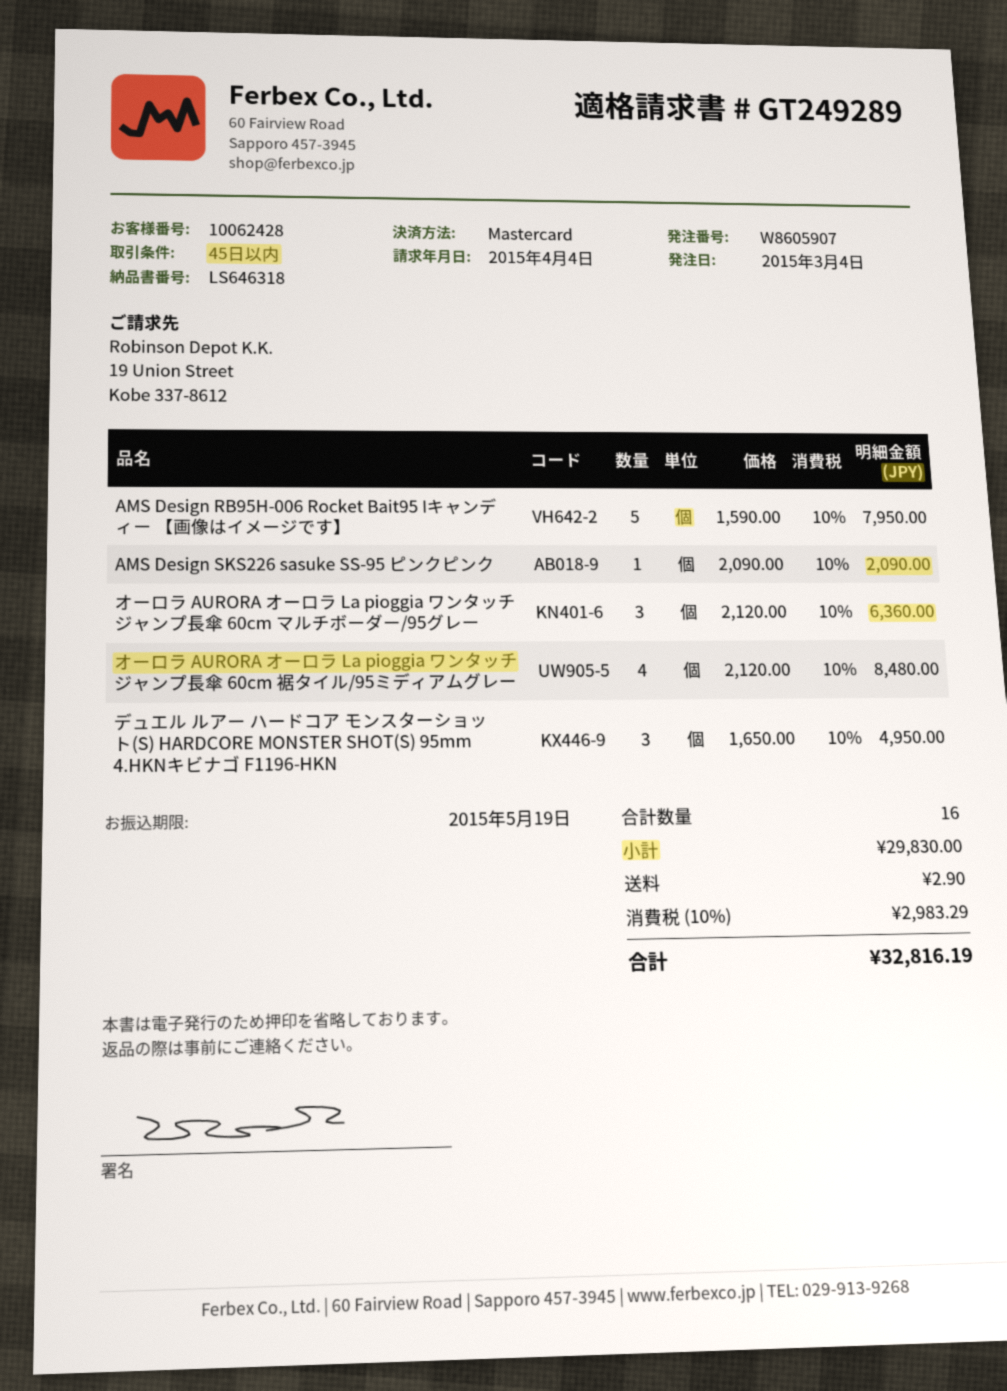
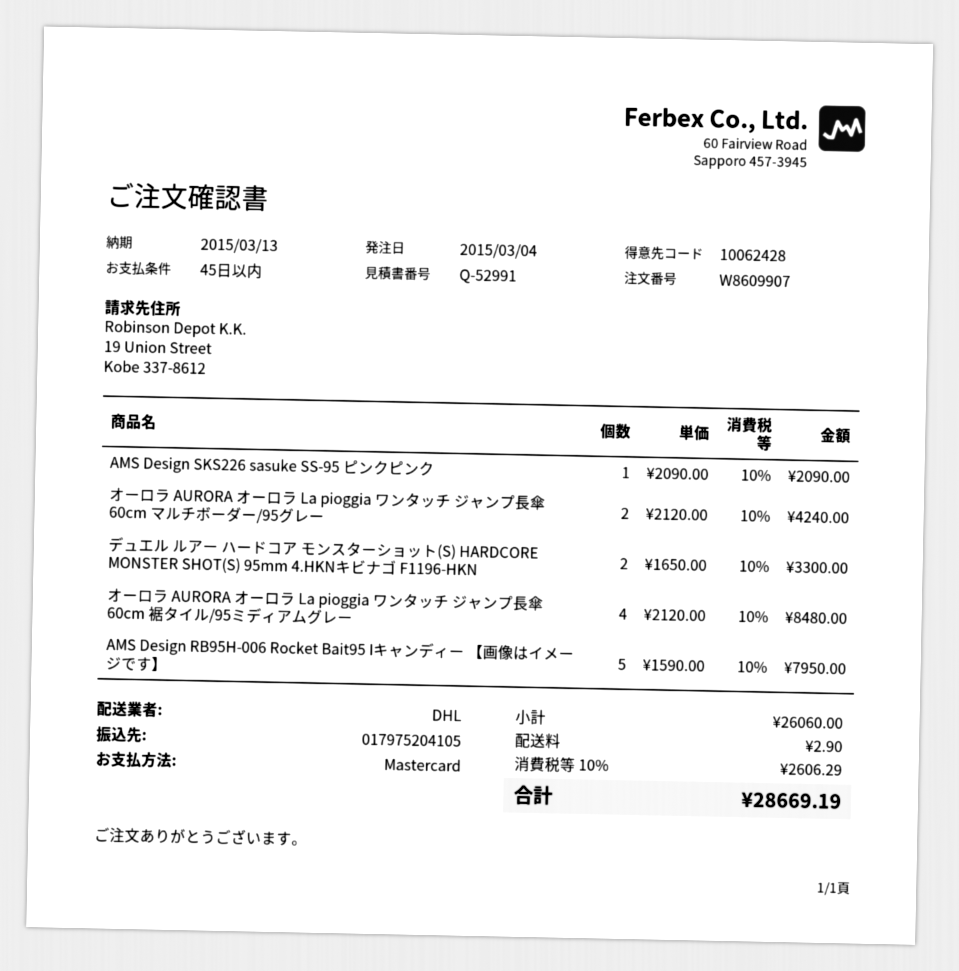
order number: W8605907 -> W8609907
オーロラ AURORA オーロラ La pioggia ワンタッチ ジャンプ長傘 60cm マルチボーダー/95グレー: 3 x 2120.00 = 6360.00 -> 2 x 2120.00 = 4240.00
デュエル ルアー ハードコア モンスターショット(S) HARDCORE MONSTER SHOT(S) 95mm 4.HKNキビナゴ F1196-HKN: 3 x 1650.00 = 4950.00 -> 2 x 1650.00 = 3300.00
subtotal: 29830.00 -> 26060.00
tax: 10% = 2983.29 -> 10% = 2606.29
total: 32816.19 -> 28669.19

